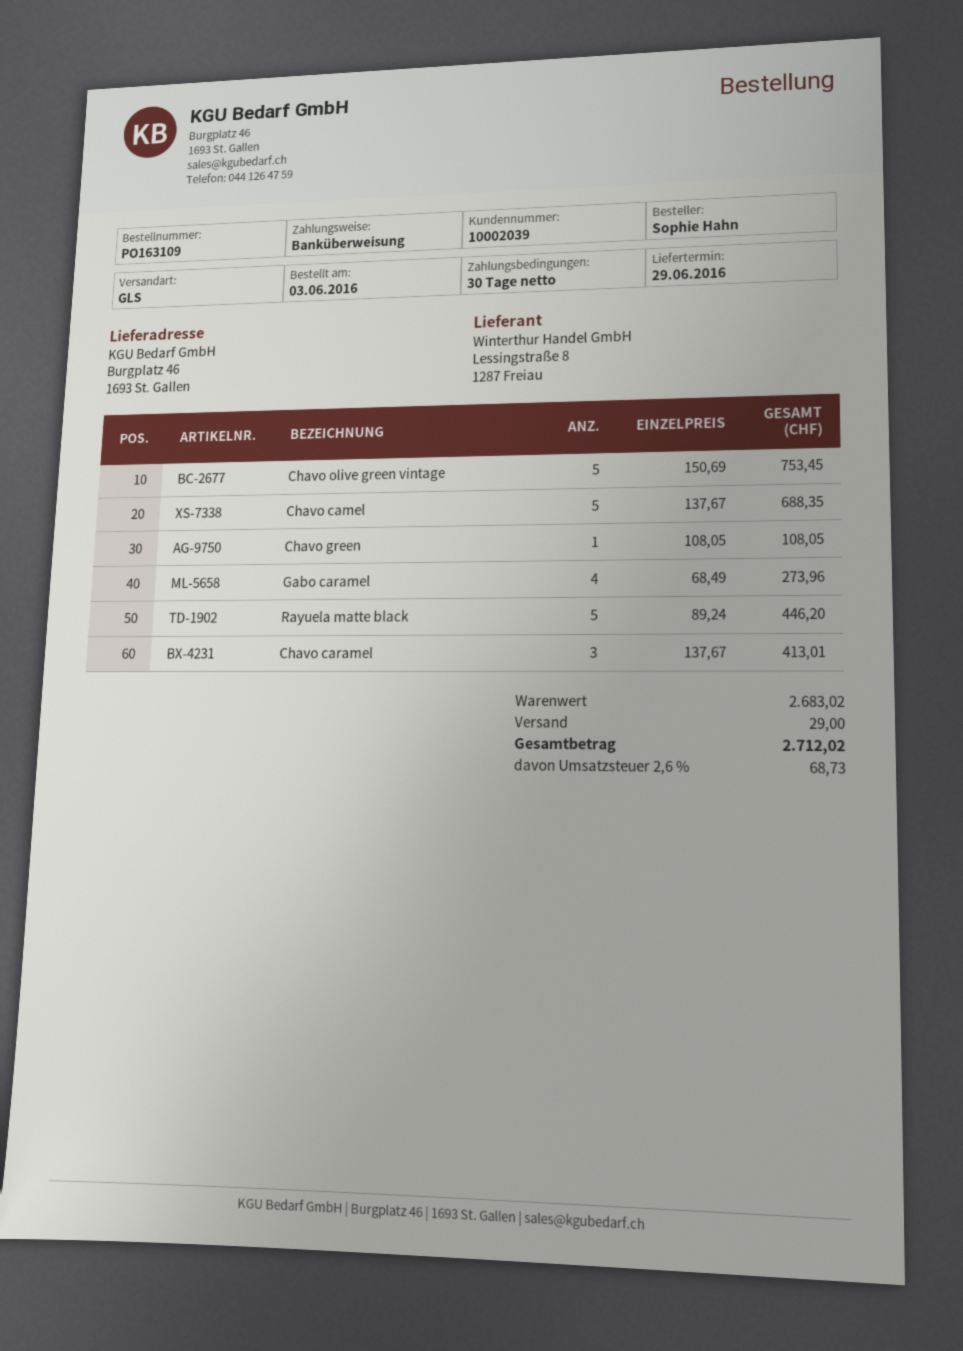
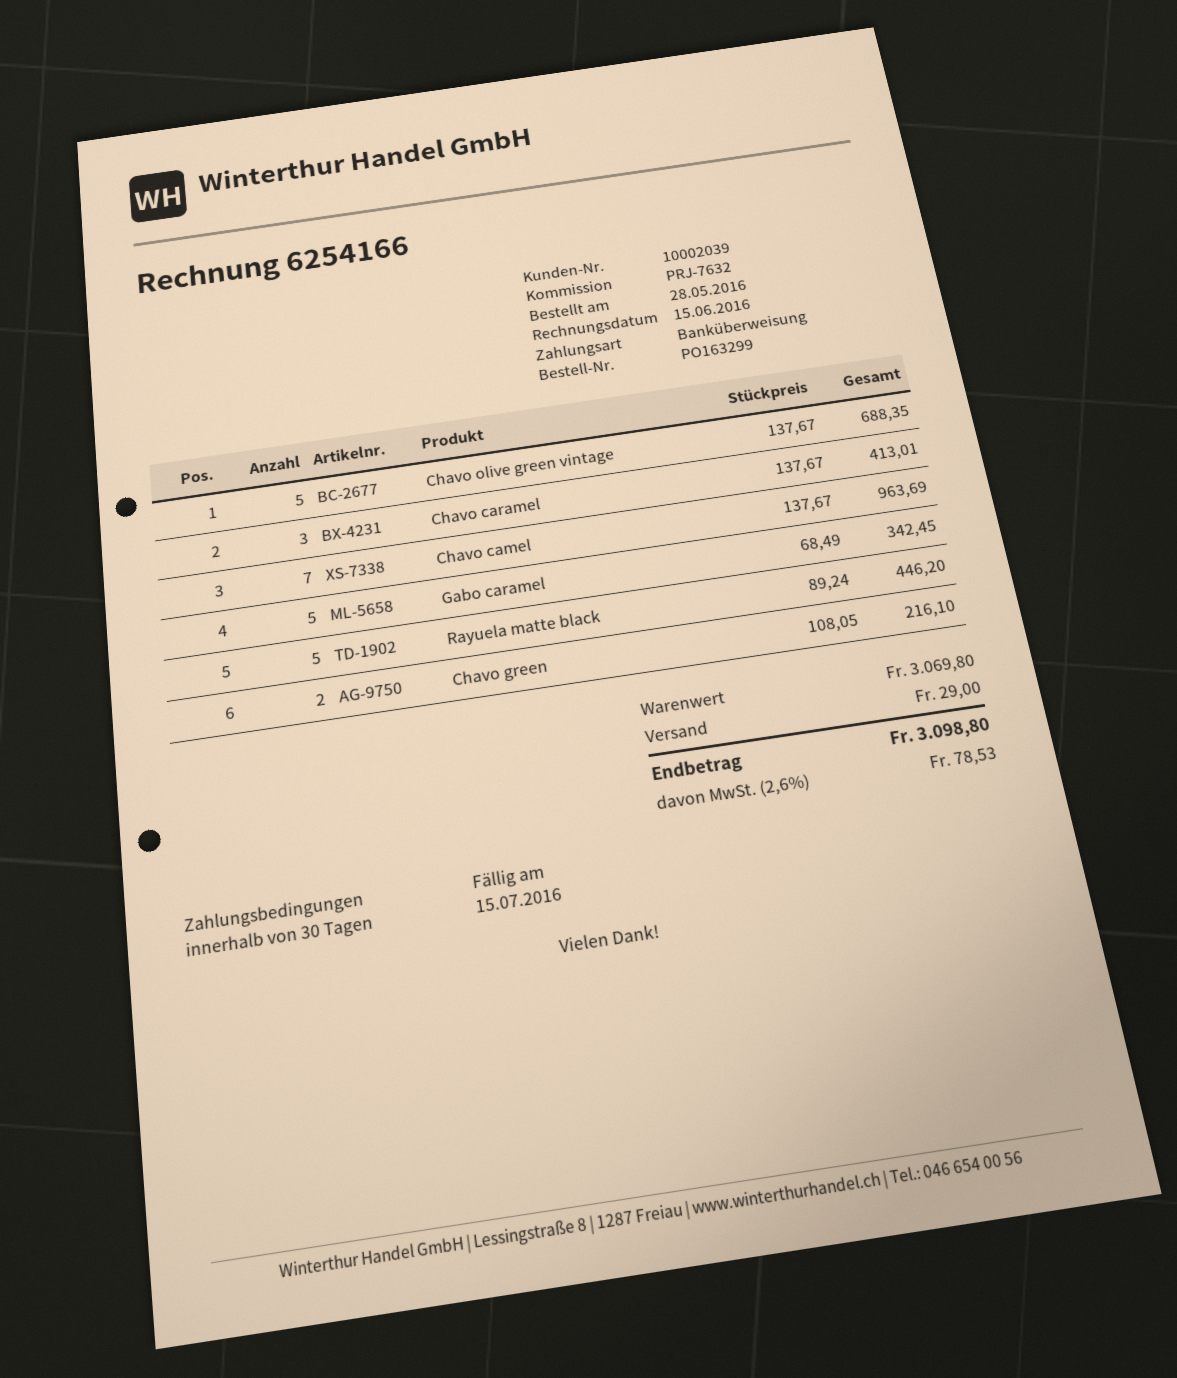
order number: PO163109 -> PO163299
order date: 2016-06-03 -> 2016-05-28
Chavo olive green vintage: 5 x 150.69 = 753.45 -> 5 x 137.67 = 688.35
Chavo camel: 5 x 137.67 = 688.35 -> 7 x 137.67 = 963.69
Chavo green: 1 x 108.05 = 108.05 -> 2 x 108.05 = 216.10
Gabo caramel: 4 x 68.49 = 273.96 -> 5 x 68.49 = 342.45
subtotal: 2683.02 -> 3069.80
tax: 2.6% = 68.73 -> 2.6% = 78.53
total: 2712.02 -> 3098.80

